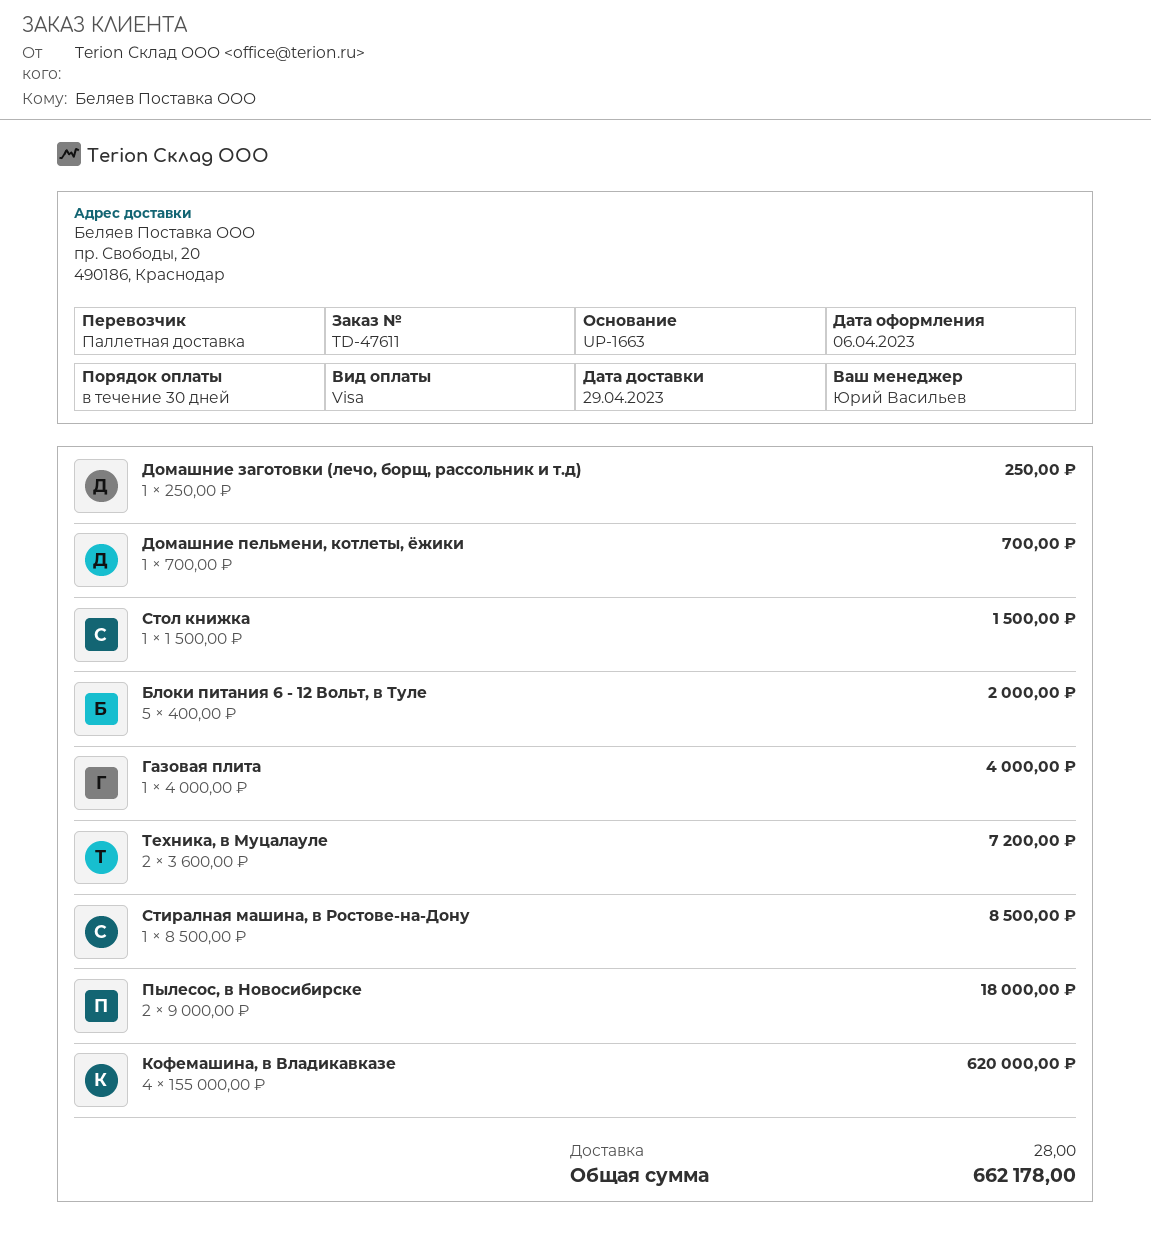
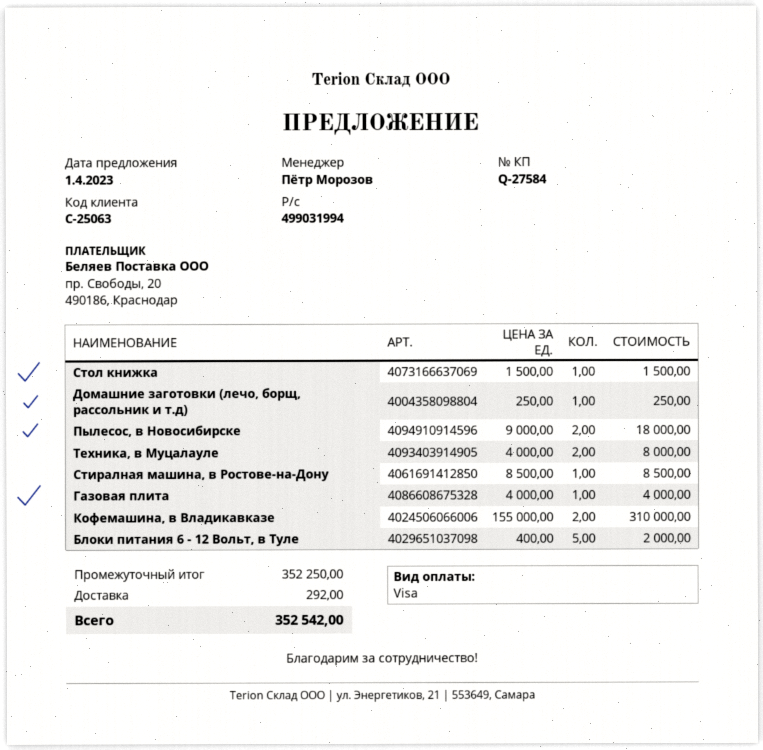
sales rep: Юрий Васильев -> Пётр Морозов
Домашние пельмени, котлеты, ёжики: 1 x 700.00 = 700.00 -> none
Техника, в Муцалауле: 2 x 3600.00 = 7200.00 -> 2 x 4000.00 = 8000.00
Кофемашина, в Владикавказе: 4 x 155000.00 = 620000.00 -> 2 x 155000.00 = 310000.00
shipping: 28.00 -> 292.00
total: 662178.00 -> 352542.00

